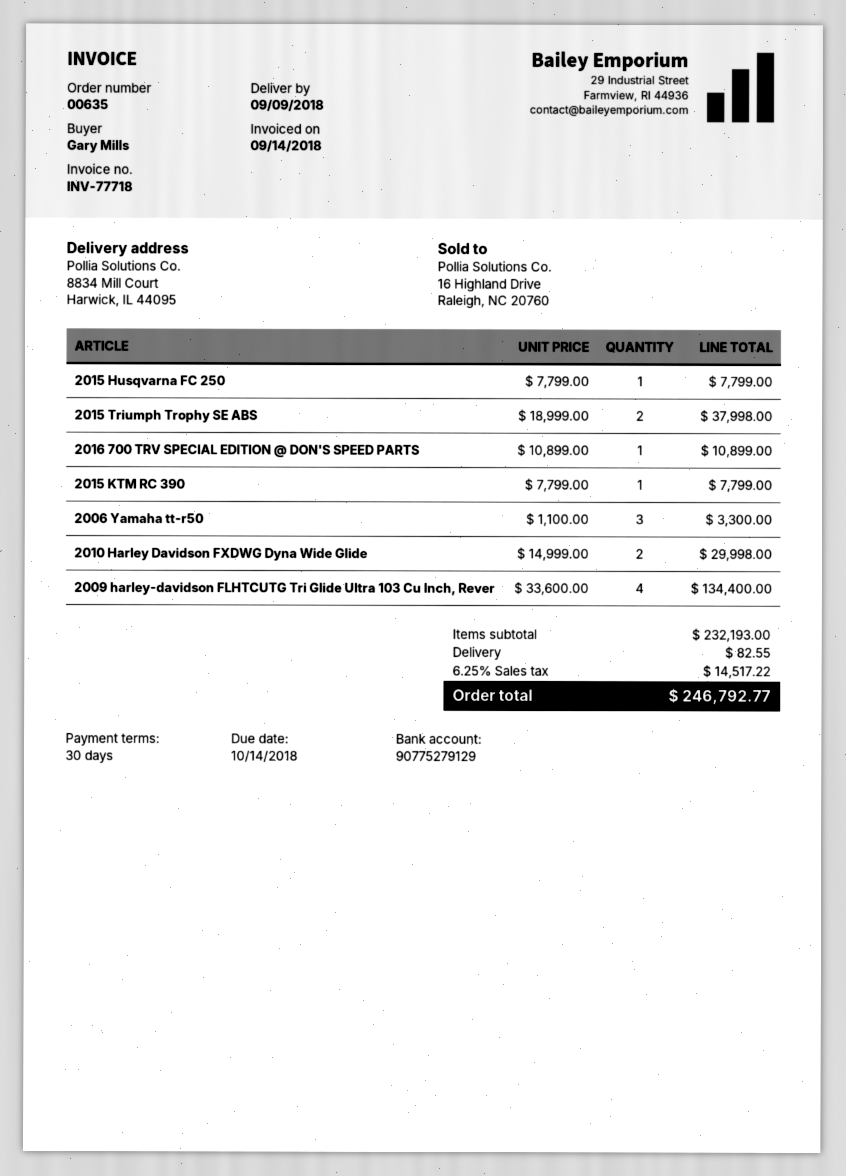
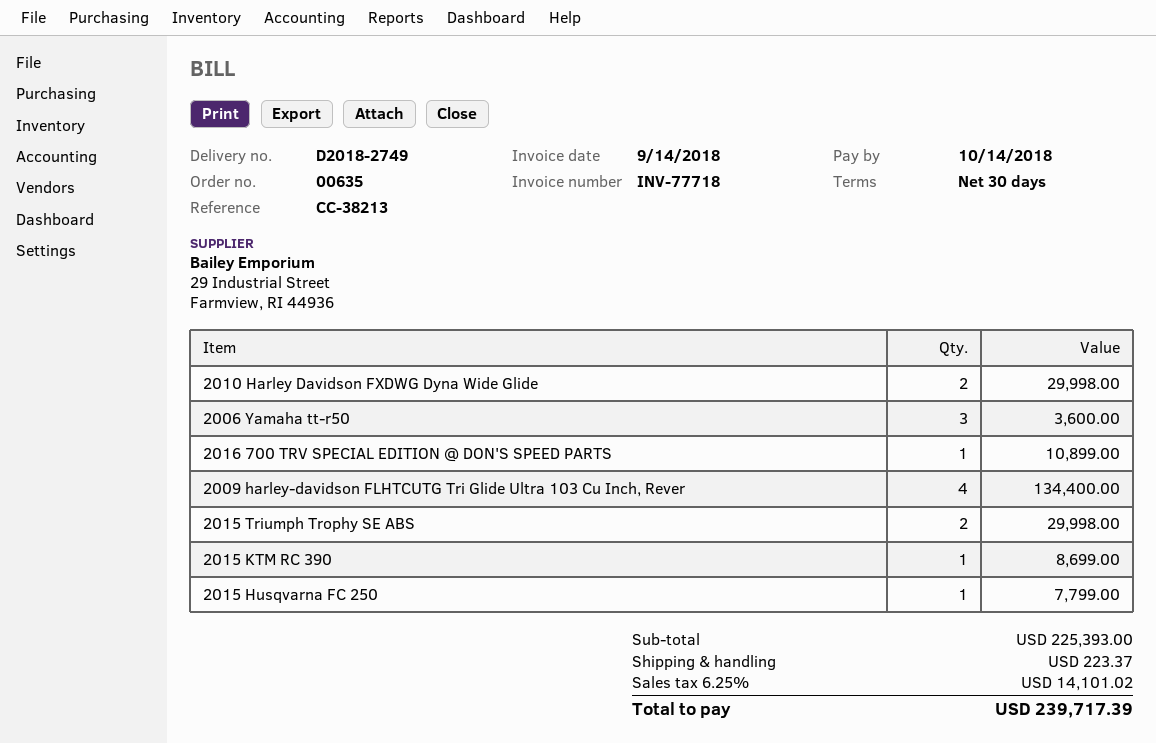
2015 Triumph Trophy SE ABS: 2 for 37998.00 -> 2 for 29998.00
2015 KTM RC 390: 1 for 7799.00 -> 1 for 8699.00
2006 Yamaha tt-r50: 3 for 3300.00 -> 3 for 3600.00
subtotal: 232193.00 -> 225393.00
shipping: 82.55 -> 223.37
tax: 6.25% = 14517.22 -> 6.25% = 14101.02
total: 246792.77 -> 239717.39

